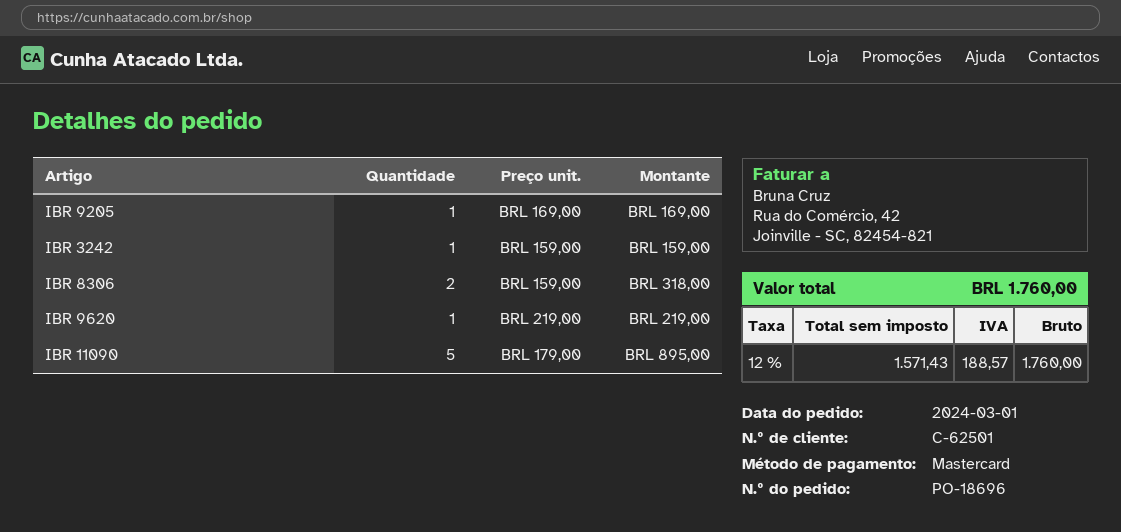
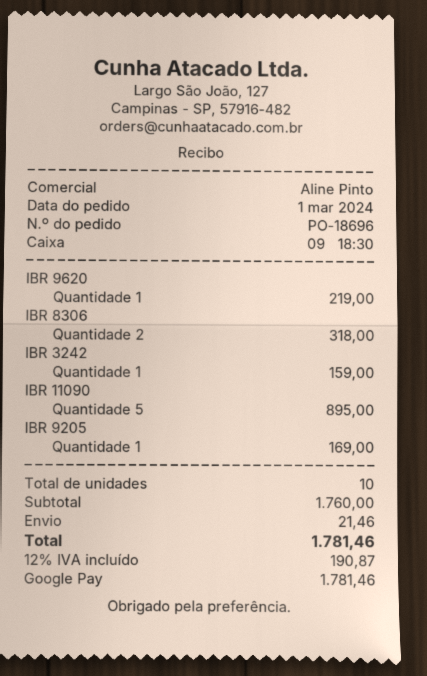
payment method: Mastercard -> Google Pay
shipping: none -> 21.46
tax: 12% = 188.57 -> 12% = 190.87
total: 1760.00 -> 1781.46

